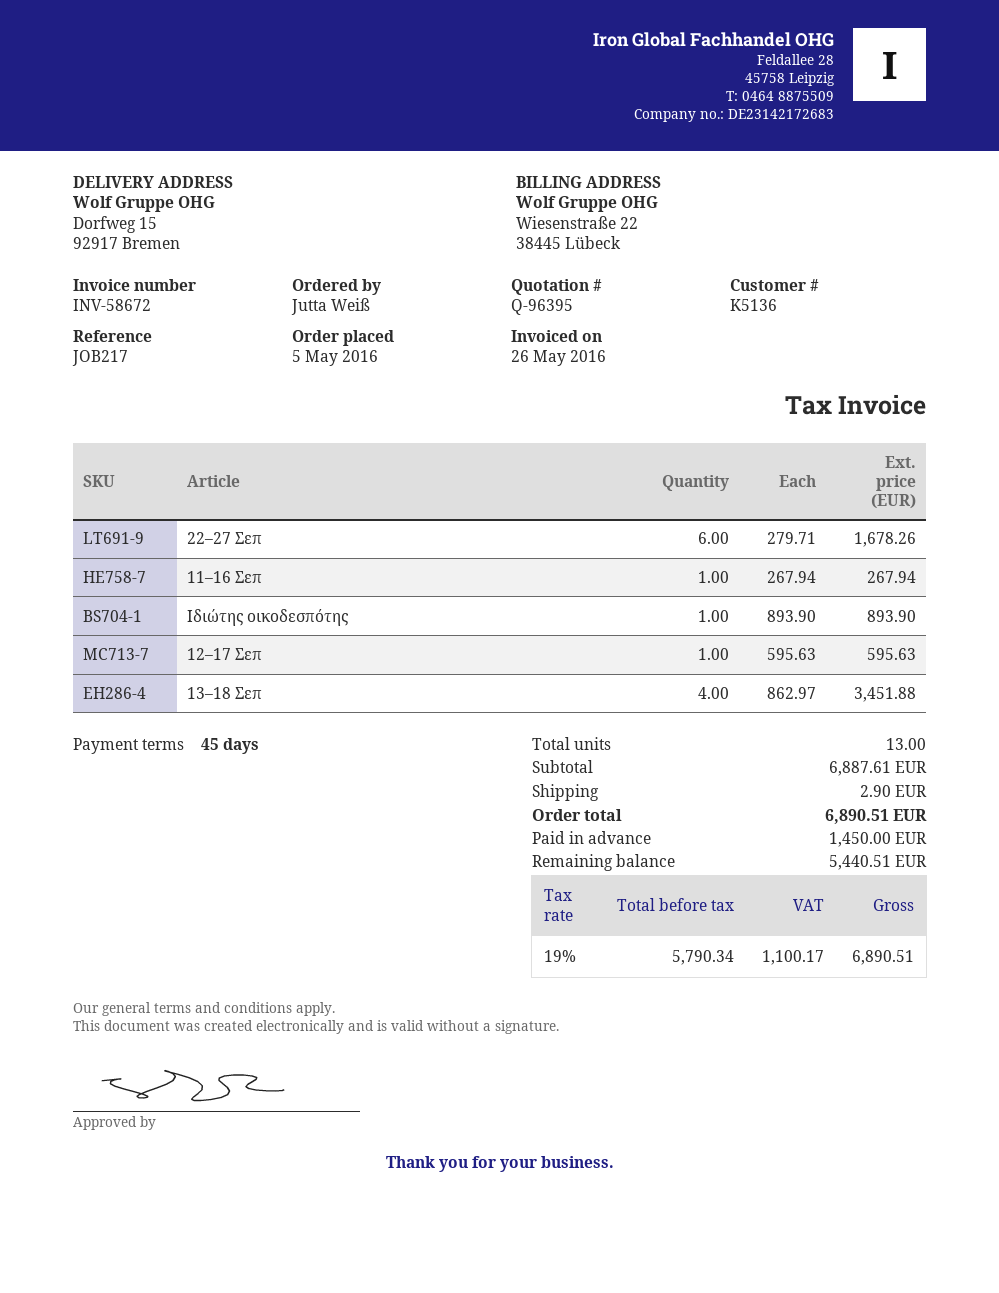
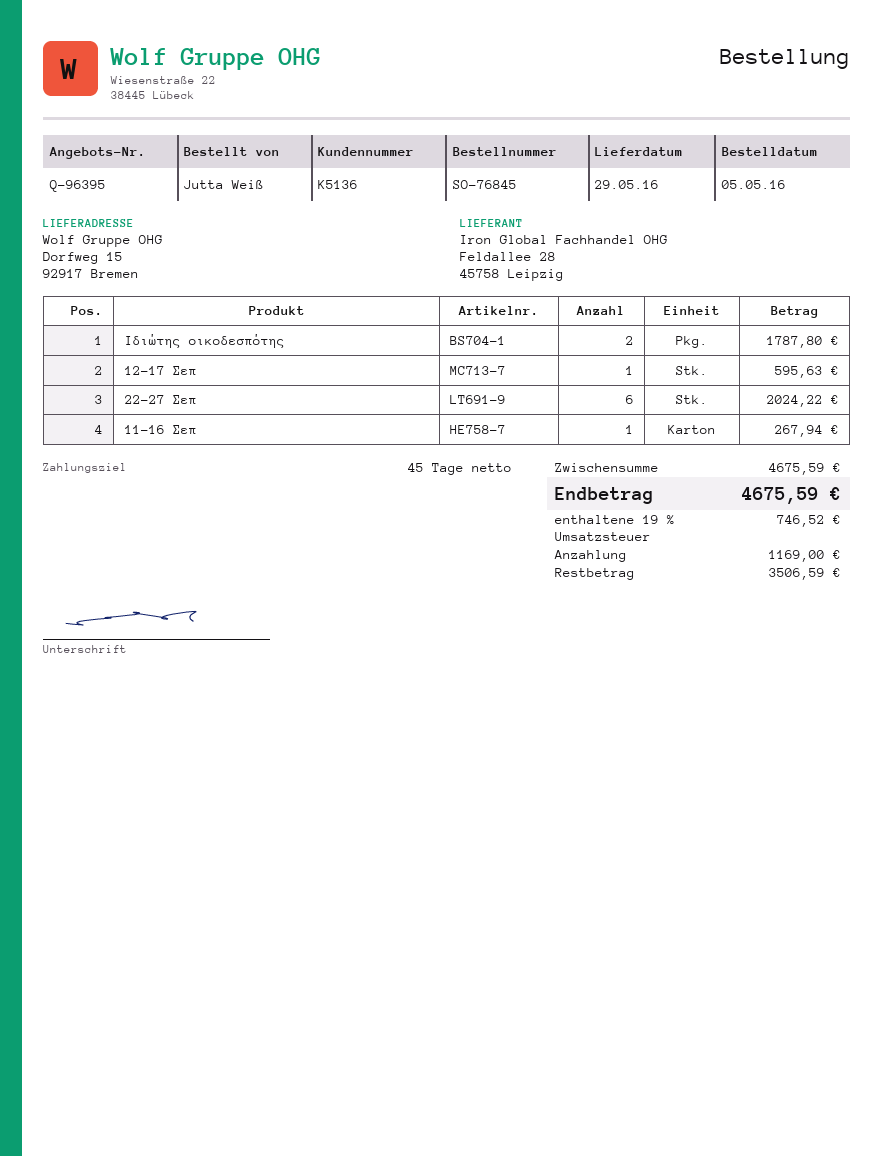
22–27 Σεπ: 6 for 1678.26 -> 6 for 2024.22
Ιδιώτης οικοδεσπότης: 1 for 893.90 -> 2 for 1787.80
13–18 Σεπ: 4 for 3451.88 -> none
subtotal: 6887.61 -> 4675.59
shipping: 2.90 -> none
tax: 19% = 1100.17 -> 19% = 746.52
total: 6890.51 -> 4675.59
deposit: 1450.00 -> 1169.00
balance: 5440.51 -> 3506.59

